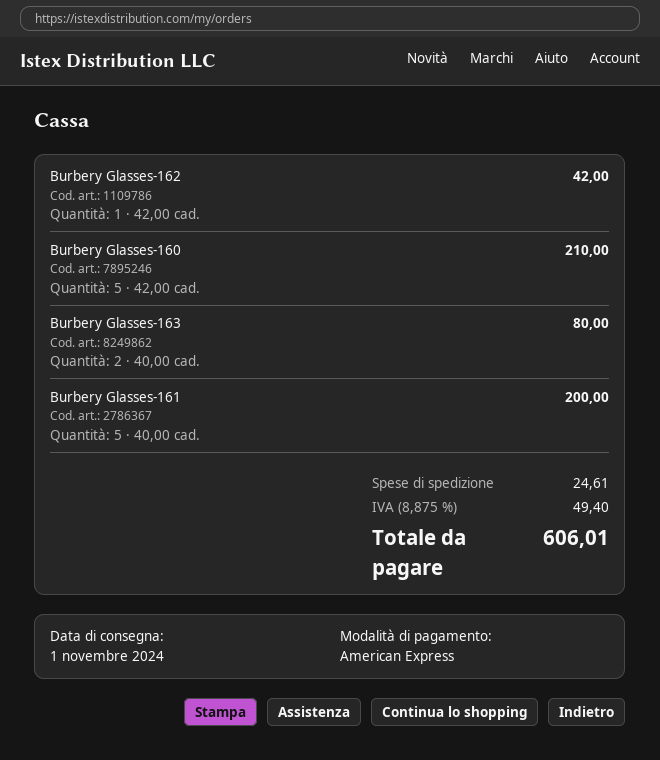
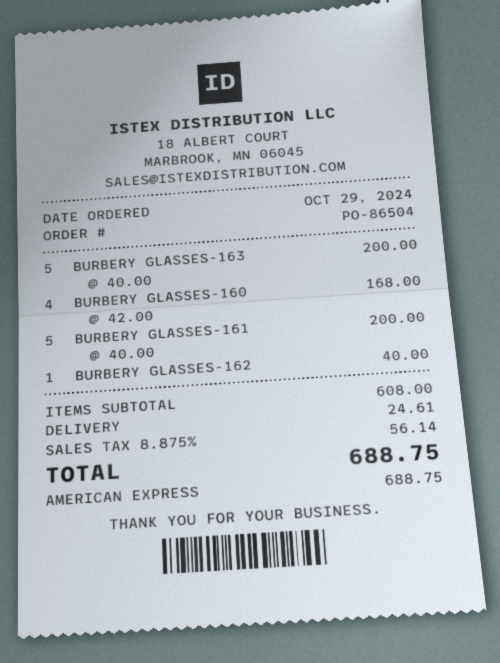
Burbery Glasses-162: 1 x 42.00 = 42.00 -> 1 x 40.00 = 40.00
Burbery Glasses-160: 5 x 42.00 = 210.00 -> 4 x 42.00 = 168.00
Burbery Glasses-163: 2 x 40.00 = 80.00 -> 5 x 40.00 = 200.00
tax: 8.875% = 49.40 -> 8.875% = 56.14
total: 606.01 -> 688.75

